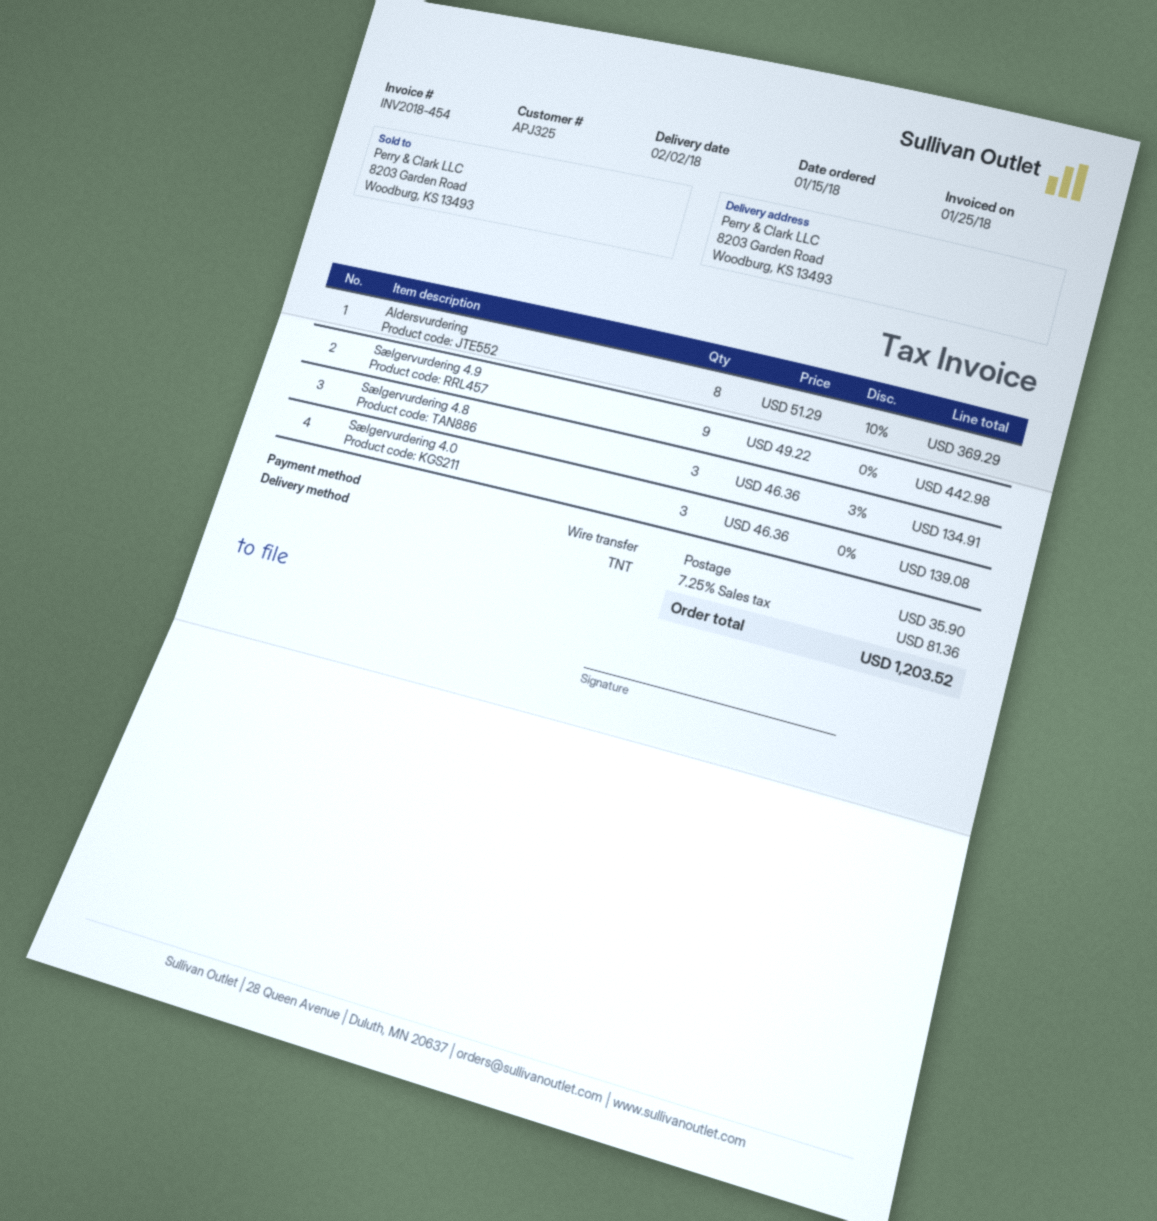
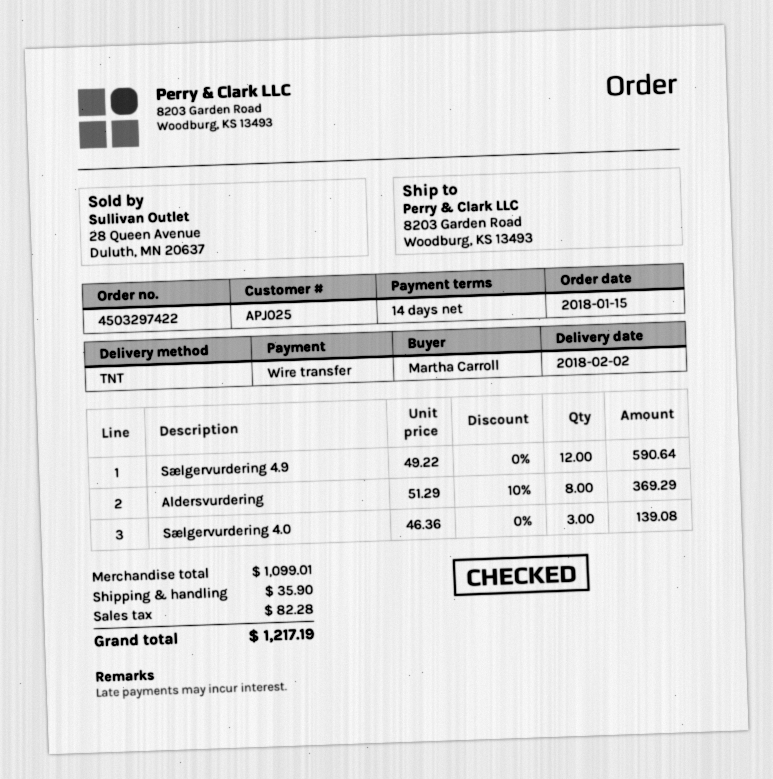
customer number: APJ325 -> APJ025
Sælgervurdering 4.9: 9 x 49.22 = 442.98 -> 12 x 49.22 = 590.64
Sælgervurdering 4.8: 3 x 46.36 - 3% = 134.91 -> none
tax: 81.36 -> 82.28
total: 1203.52 -> 1217.19

